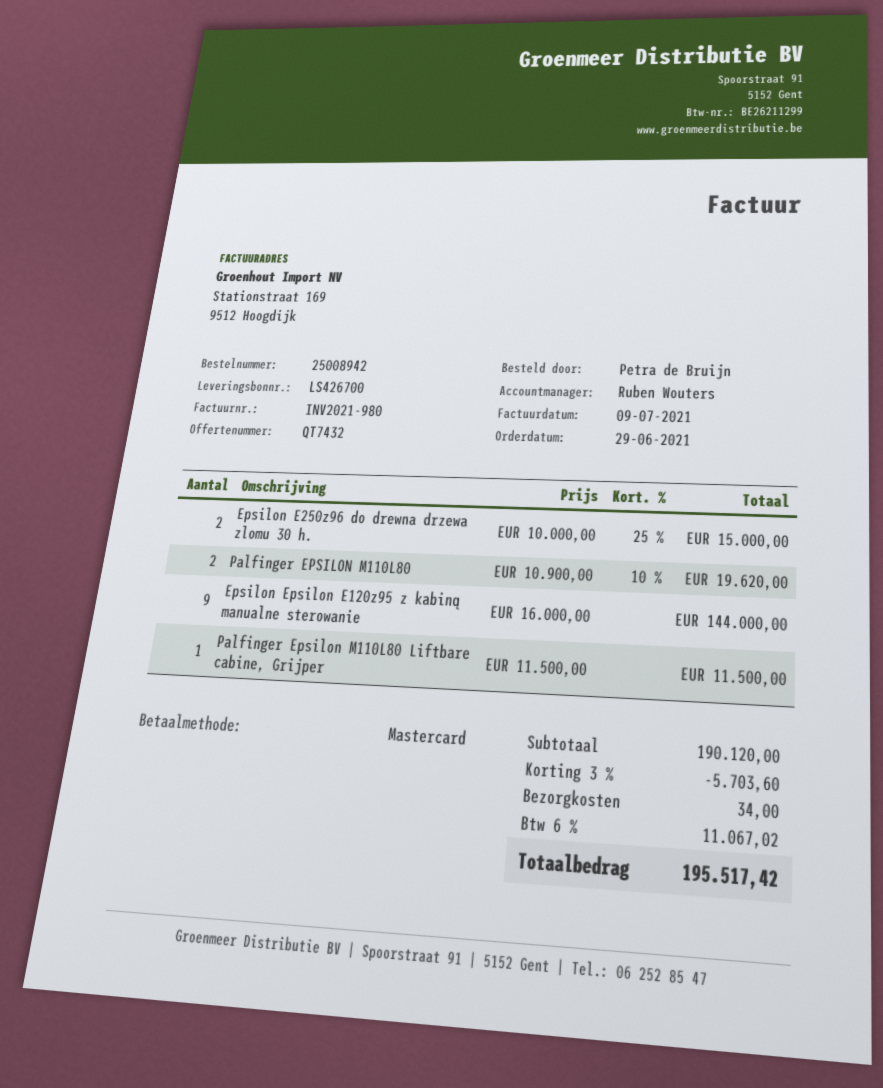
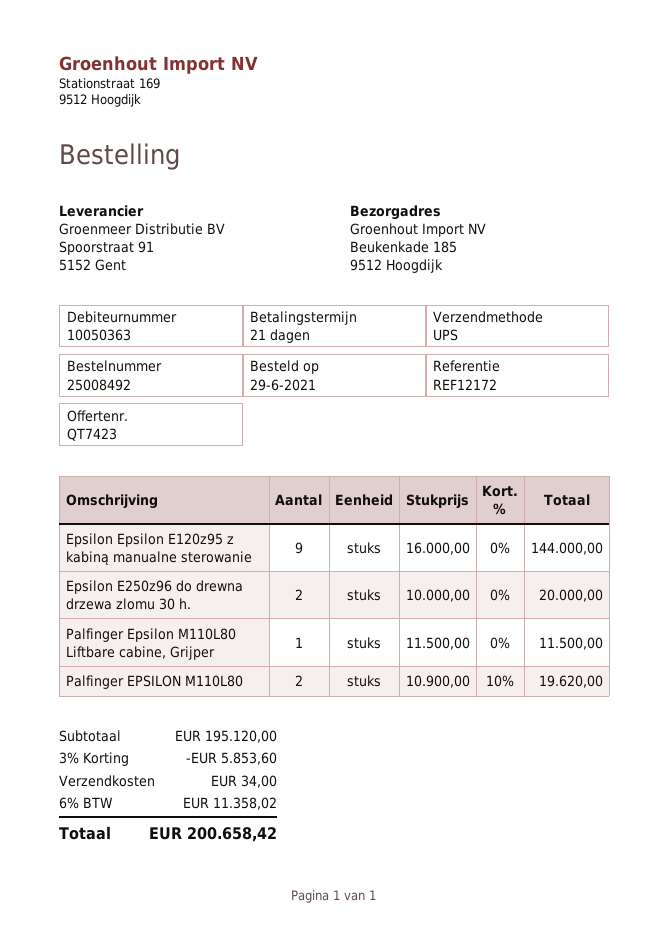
quote number: QT7432 -> QT7423
order number: 25008942 -> 25008492
Epsilon E250z96 do drewna drzewa zlomu 30 h.: 2 x 10000.00 - 25% = 15000.00 -> 2 x 10000.00 = 20000.00
subtotal: 190120.00 -> 195120.00
discount: 3% = 5703.60 -> 3% = 5853.60
tax: 6% = 11067.02 -> 6% = 11358.02
total: 195517.42 -> 200658.42

